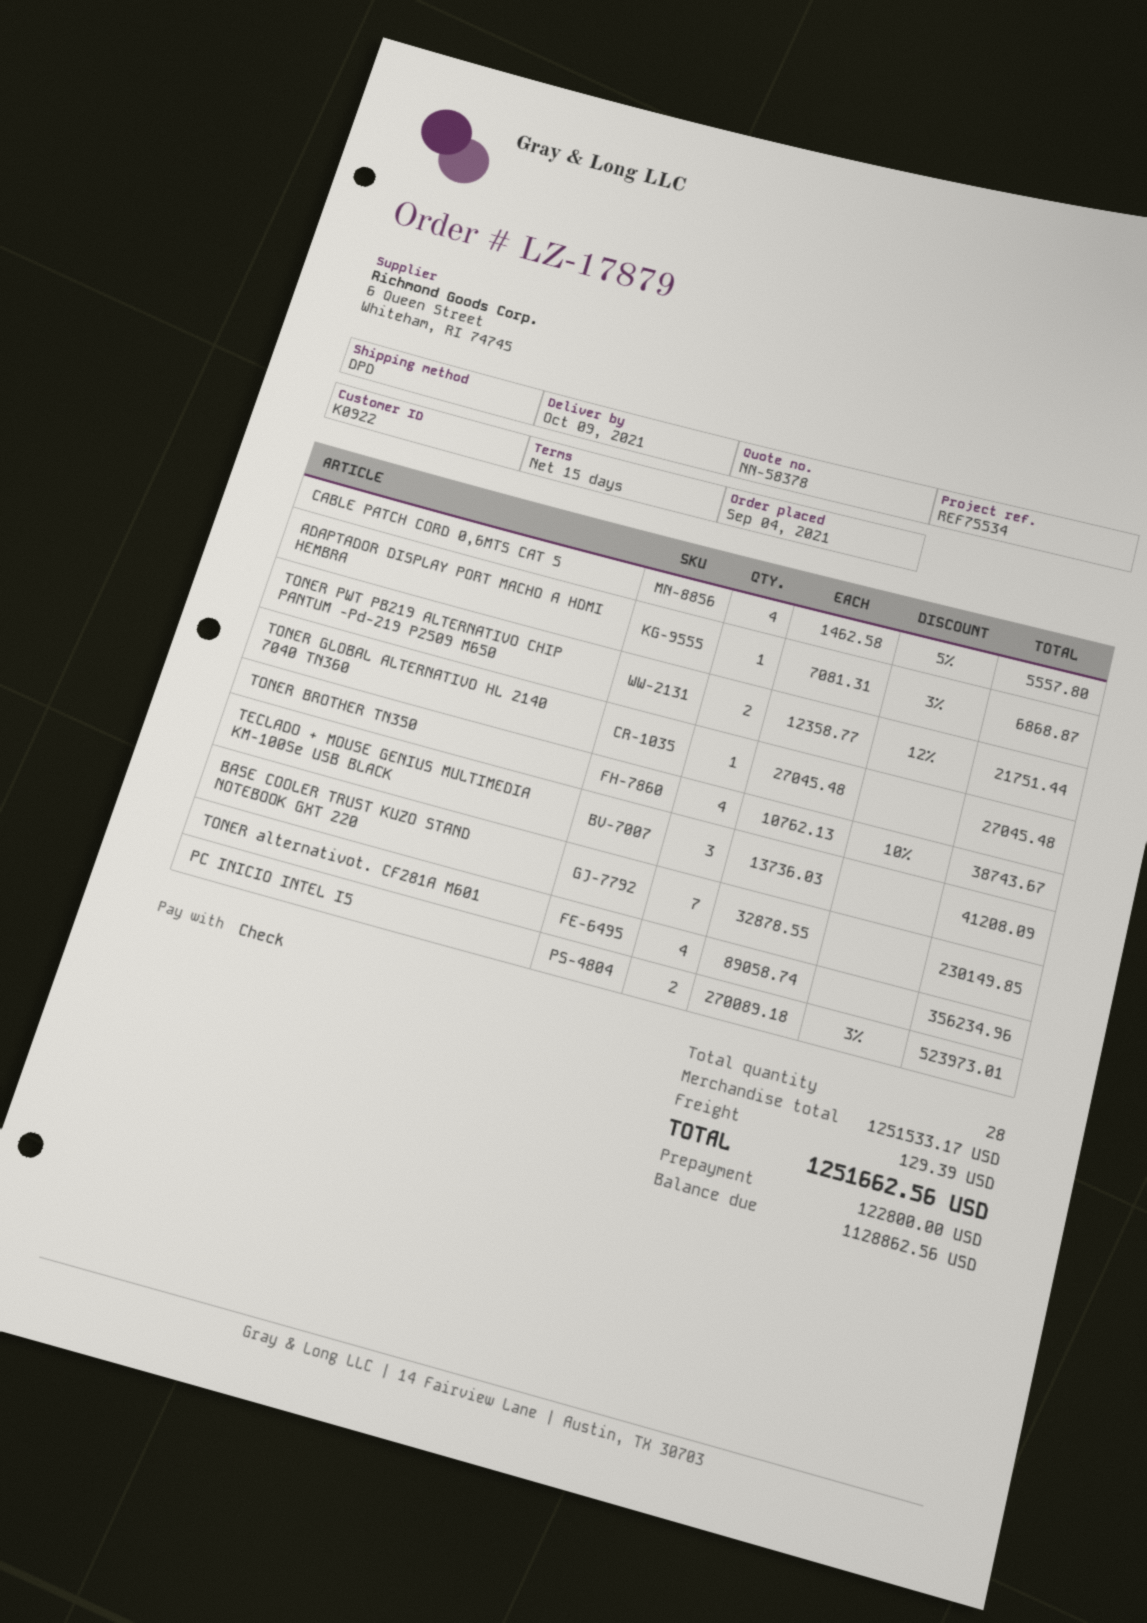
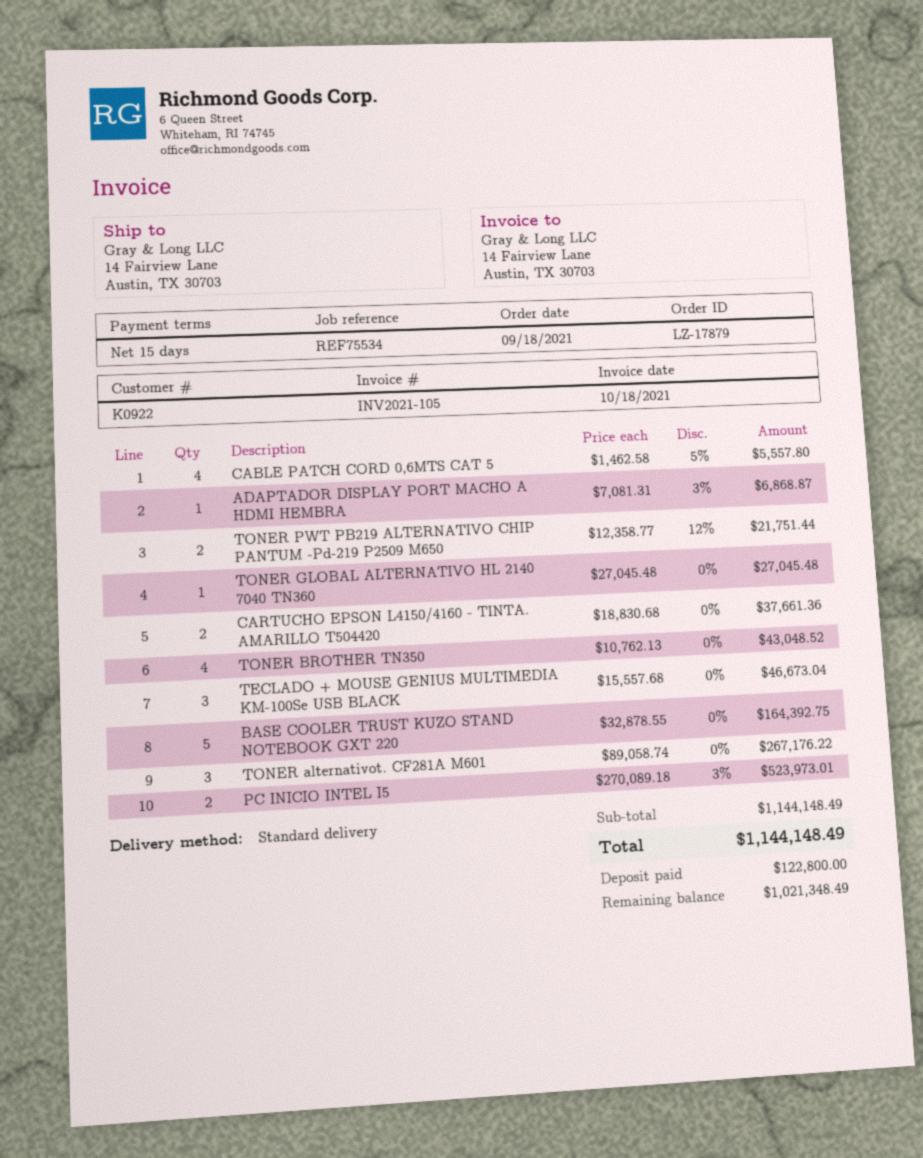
order date: 2021-09-04 -> 2021-09-18
shipping method: DPD -> standard
TONER BROTHER TN350: 4 x 10762.13 - 10% = 38743.67 -> 4 x 10762.13 = 43048.52
TECLADO + MOUSE GENIUS MULTIMEDIA KM-100Se USB BLACK: 3 x 13736.03 = 41208.09 -> 3 x 15557.68 = 46673.04
BASE COOLER TRUST KUZO STAND NOTEBOOK GXT 220: 7 x 32878.55 = 230149.85 -> 5 x 32878.55 = 164392.75
TONER alternativot. CF281A M601: 4 x 89058.74 = 356234.96 -> 3 x 89058.74 = 267176.22
CARTUCHO EPSON L4150/4160 - TINTA. AMARILLO T504420: none -> 2 x 18830.68 = 37661.36
subtotal: 1251533.17 -> 1144148.49
shipping: 129.39 -> none
total: 1251662.56 -> 1144148.49
balance: 1128862.56 -> 1021348.49

